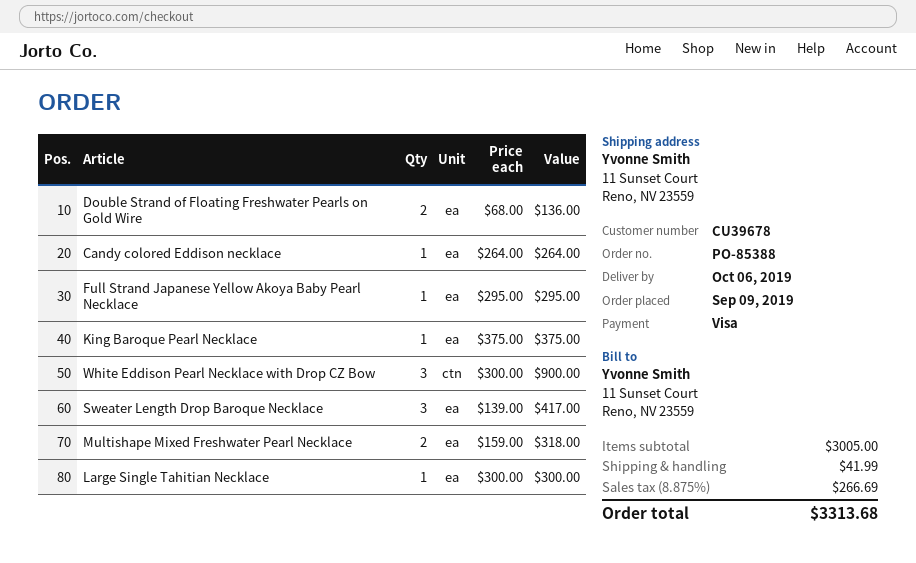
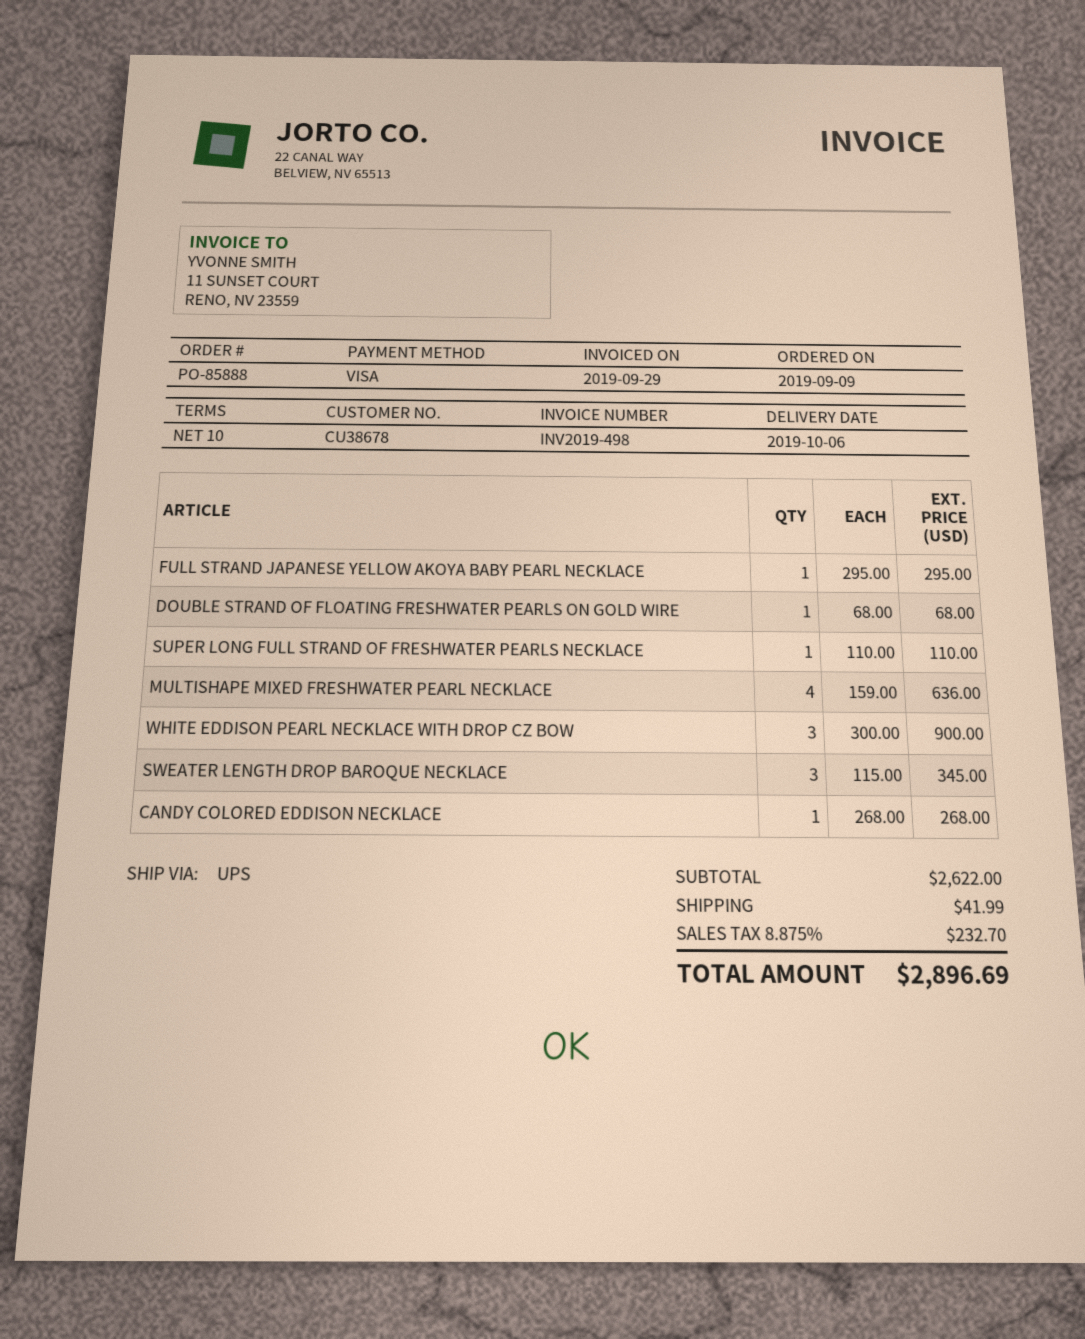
order number: PO-85388 -> PO-85888
customer number: CU39678 -> CU38678
Double Strand of Floating Freshwater Pearls on Gold Wire: 2 x 68.00 = 136.00 -> 1 x 68.00 = 68.00
Candy colored Eddison necklace: 1 x 264.00 = 264.00 -> 1 x 268.00 = 268.00
King Baroque Pearl Necklace: 1 x 375.00 = 375.00 -> none
Sweater Length Drop Baroque Necklace: 3 x 139.00 = 417.00 -> 3 x 115.00 = 345.00
Multishape Mixed Freshwater Pearl Necklace: 2 x 159.00 = 318.00 -> 4 x 159.00 = 636.00
Large Single Tahitian Necklace: 1 x 300.00 = 300.00 -> none
SUPER LONG FULL STRAND OF FRESHWATER PEARLS NECKLACE: none -> 1 x 110.00 = 110.00
subtotal: 3005.00 -> 2622.00
tax: 8.875% = 266.69 -> 8.875% = 232.70
total: 3313.68 -> 2896.69

